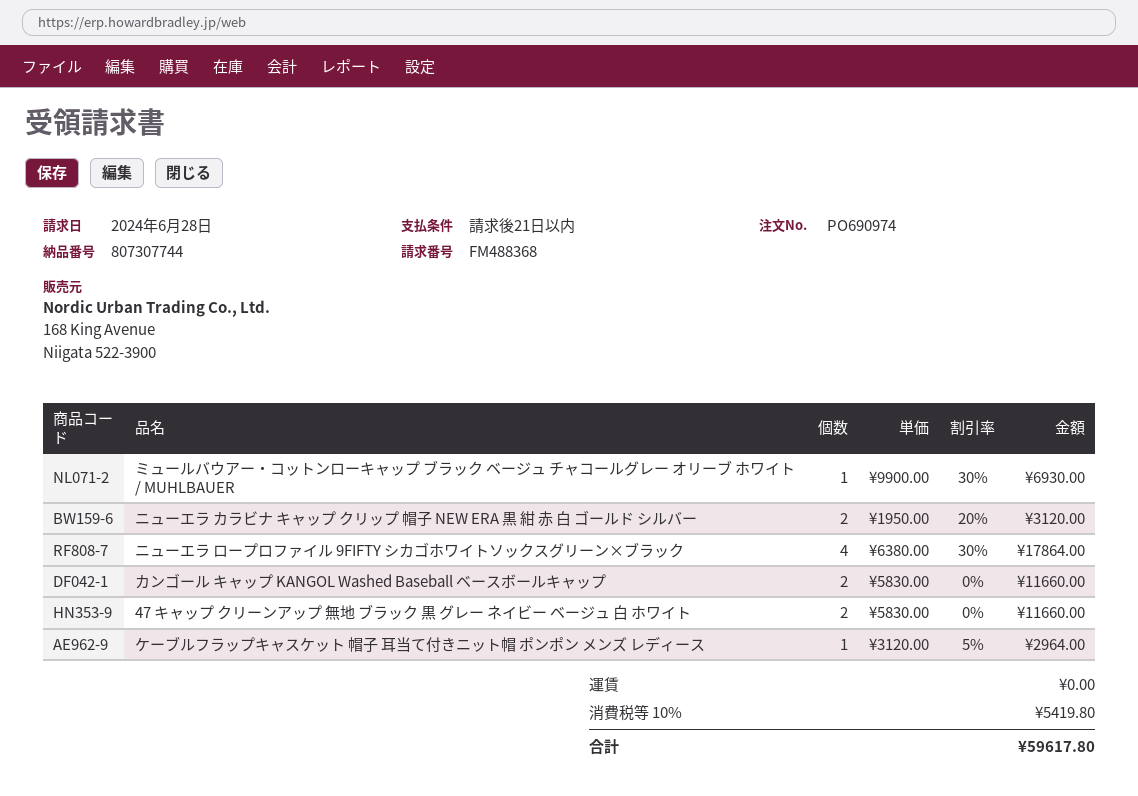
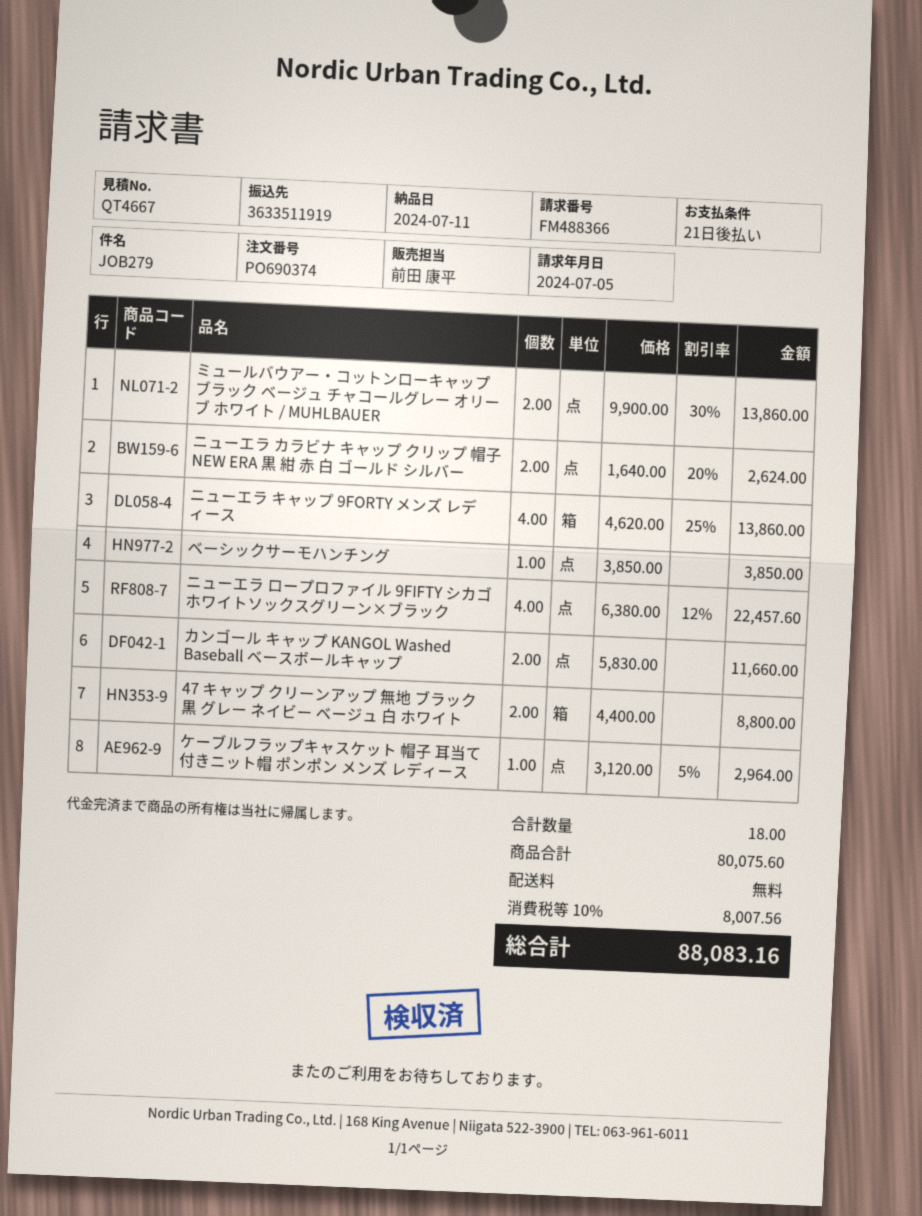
order number: PO690974 -> PO690374
invoice number: FM488368 -> FM488366
invoice date: 2024-06-28 -> 2024-07-05
ミュールバウアー・コットンローキャップ ブラック ベージュ チャコールグレー オリーブ ホワイト / MUHLBAUER: 1 x 9900.00 - 30% = 6930.00 -> 2 x 9900.00 - 30% = 13860.00
ニューエラ カラビナ キャップ クリップ 帽子 NEW ERA 黒 紺 赤 白 ゴールド シルバー: 2 x 1950.00 - 20% = 3120.00 -> 2 x 1640.00 - 20% = 2624.00
ニューエラ ロープロファイル 9FIFTY シカゴホワイトソックスグリーン×ブラック: 4 x 6380.00 - 30% = 17864.00 -> 4 x 6380.00 - 12% = 22457.60
47 キャップ クリーンアップ 無地 ブラック 黒 グレー ネイビー ベージュ 白 ホワイト: 2 x 5830.00 = 11660.00 -> 2 x 4400.00 = 8800.00
ニューエラ キャップ 9FORTY メンズ レディース: none -> 4 x 4620.00 - 25% = 13860.00
ベーシックサーモハンチング: none -> 1 x 3850.00 = 3850.00
tax: 10% = 5419.80 -> 10% = 8007.56
total: 59617.80 -> 88083.16

